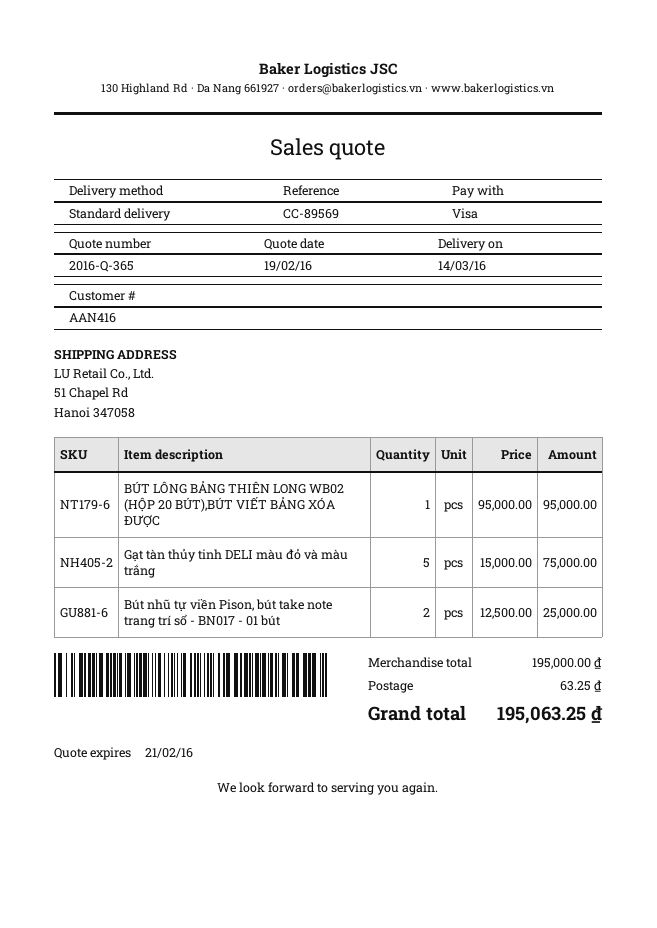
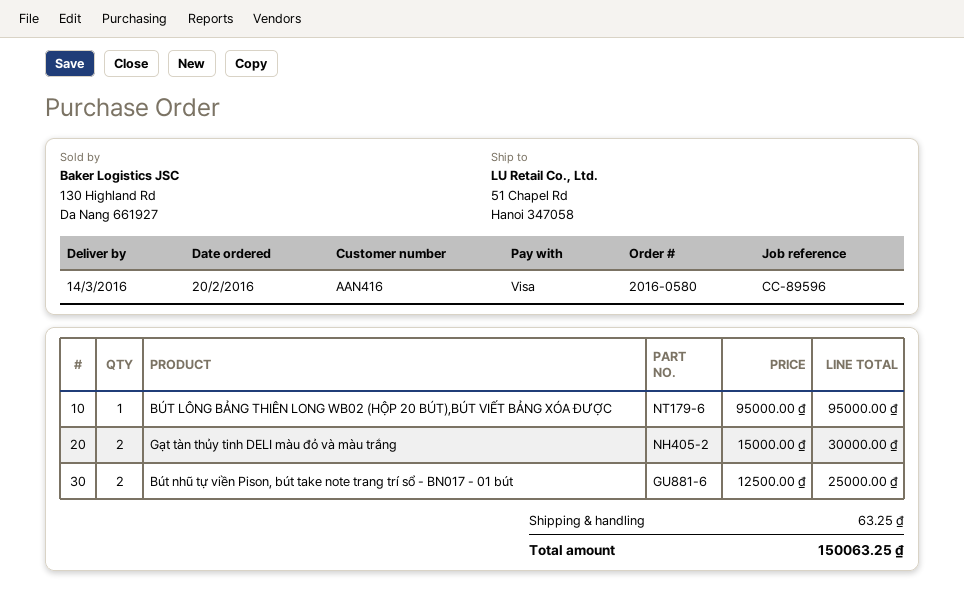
reference: CC-89569 -> CC-89596
Gạt tàn thủy tinh DELI màu đỏ và màu trắng: 5 x 15000.00 = 75000.00 -> 2 x 15000.00 = 30000.00
total: 195063.25 -> 150063.25

